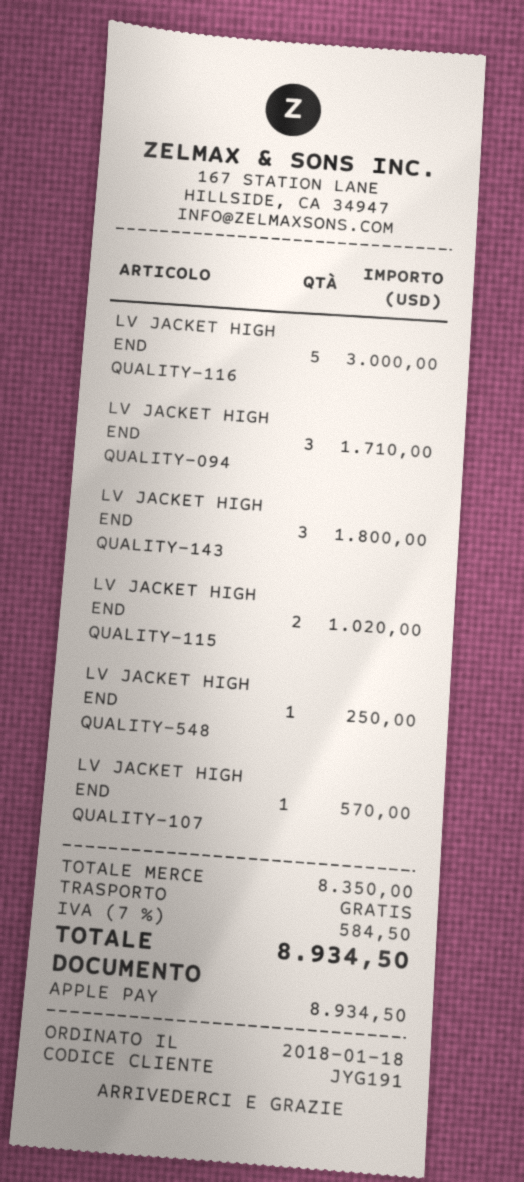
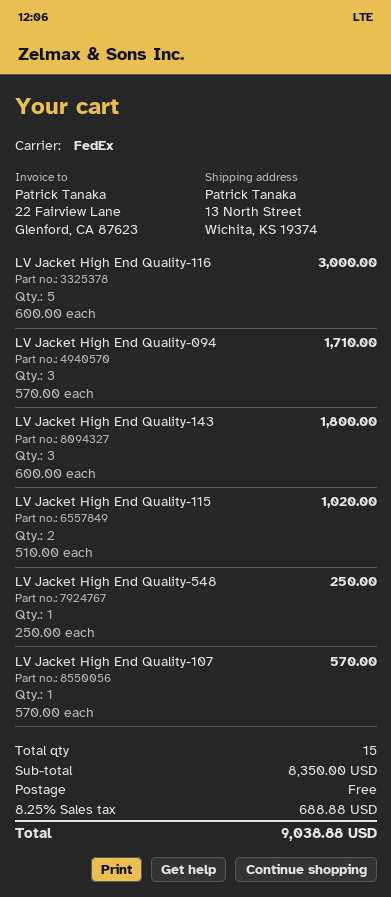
tax: 7% = 584.50 -> 8.25% = 688.88
total: 8934.50 -> 9038.88

